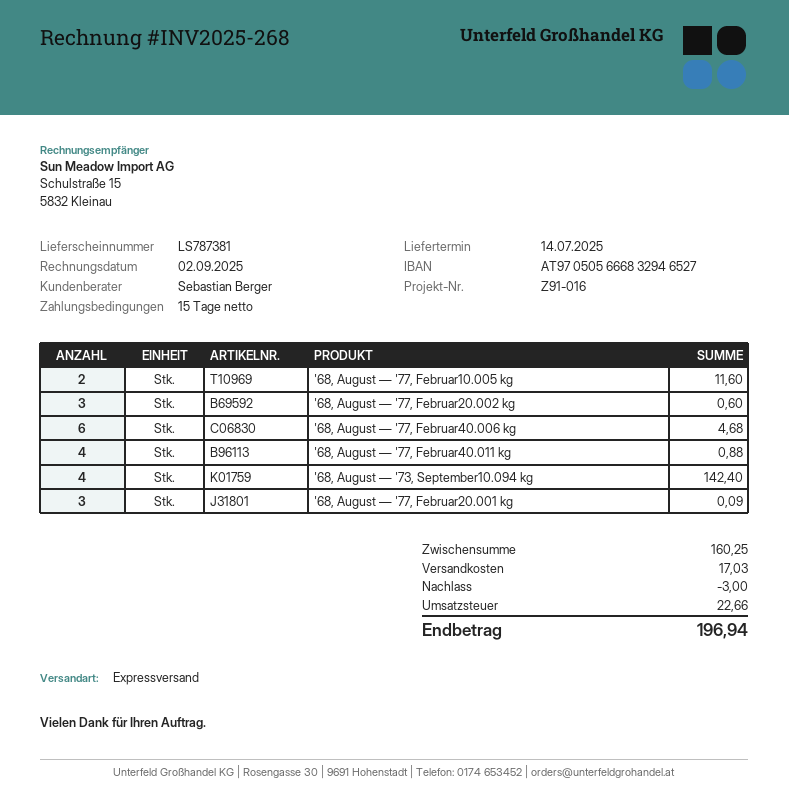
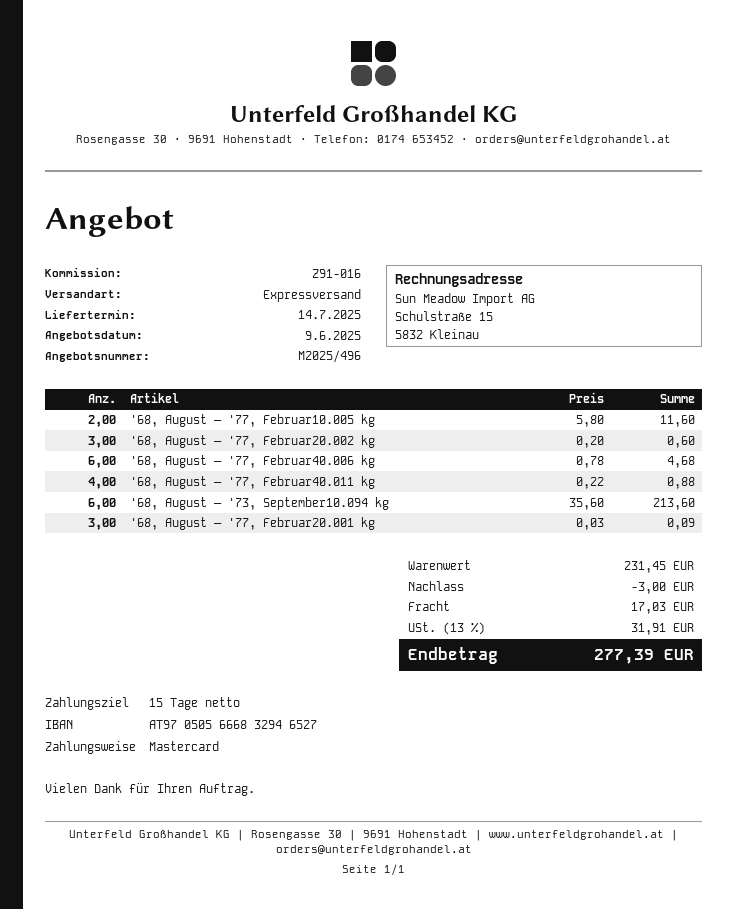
'68, August — '73, September10.094 kg: 4 for 142.40 -> 6 for 213.60
subtotal: 160.25 -> 231.45
tax: 22.66 -> 31.91
total: 196.94 -> 277.39

